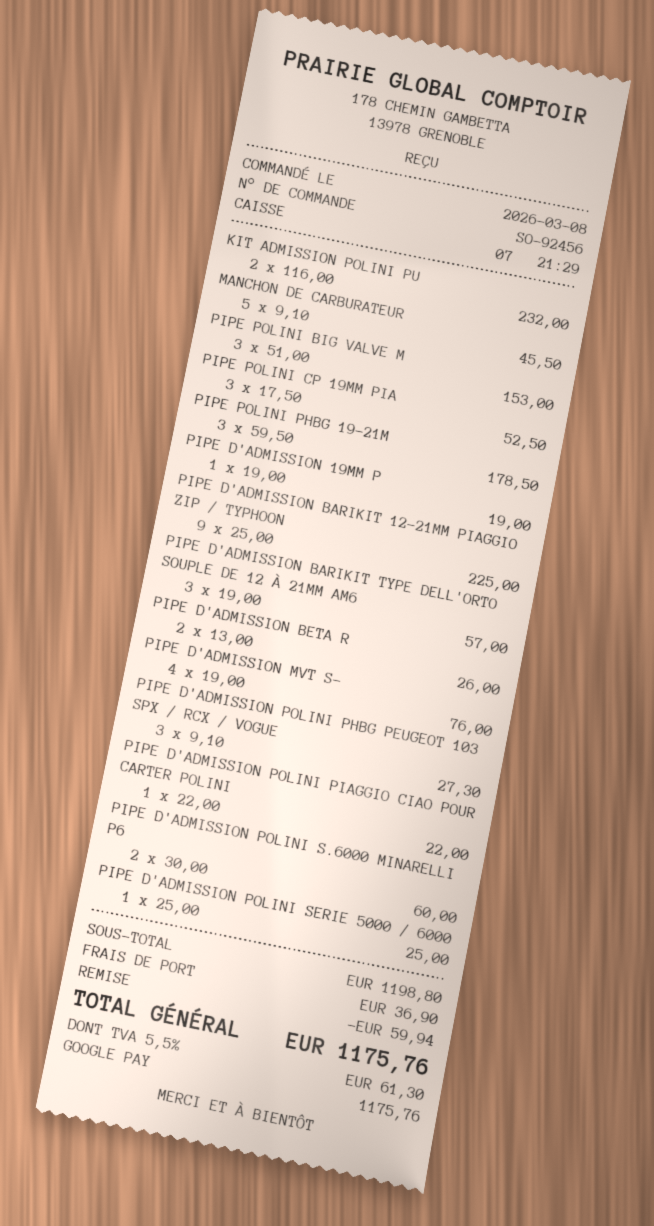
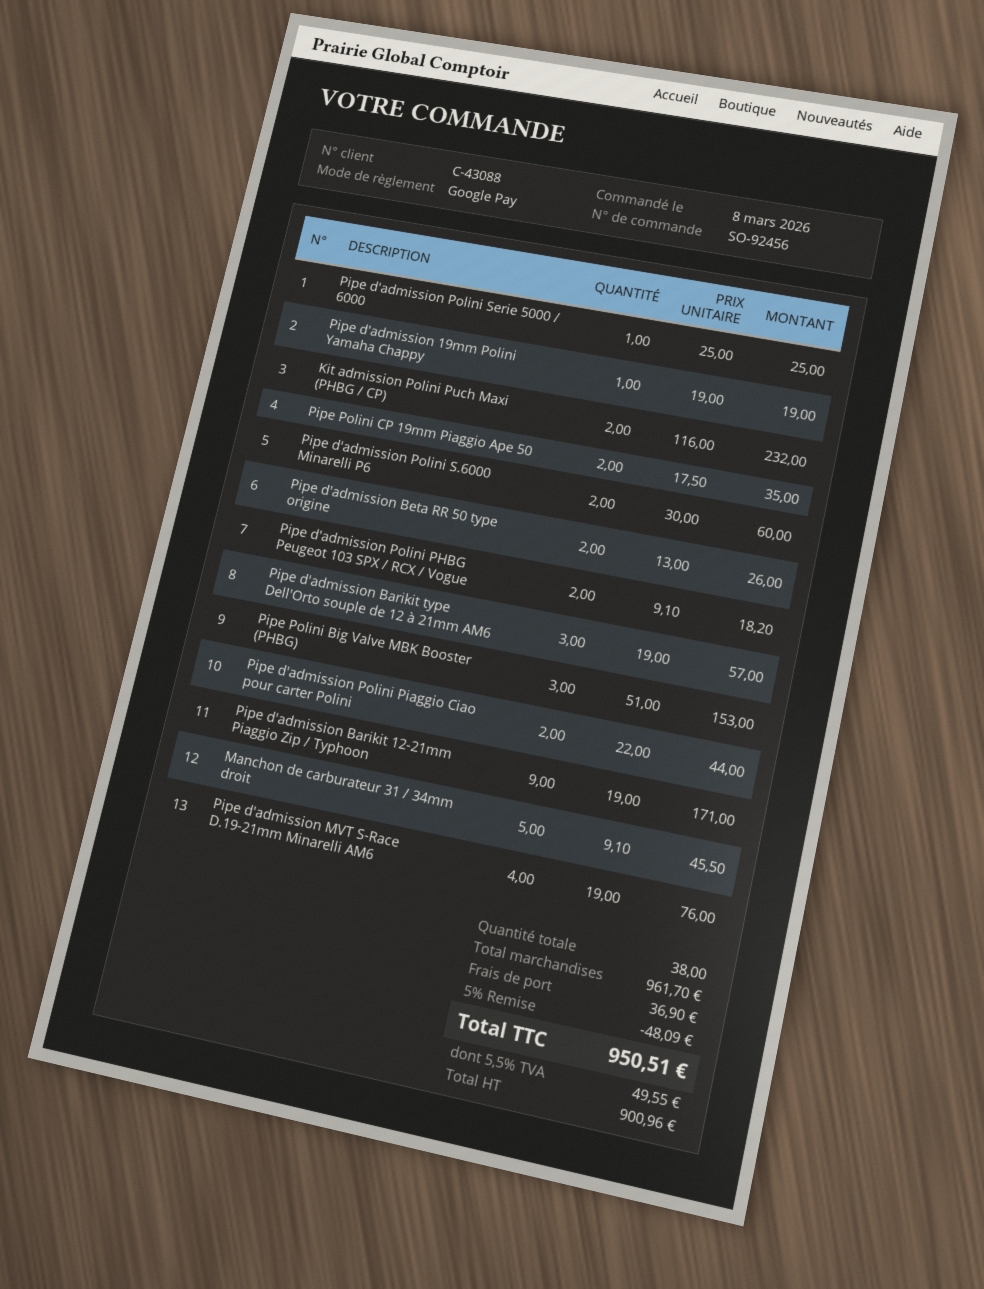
PIPE POLINI CP 19MM PIA: 3 x 17.50 = 52.50 -> 2 x 17.50 = 35.00
PIPE POLINI PHBG 19-21M: 3 x 59.50 = 178.50 -> none
PIPE D'ADMISSION BARIKIT 12-21MM PIAGGIO ZIP / TYPHOON: 9 x 25.00 = 225.00 -> 9 x 19.00 = 171.00
PIPE D'ADMISSION POLINI PHBG PEUGEOT 103 SPX / RCX / VOGUE: 3 x 9.10 = 27.30 -> 2 x 9.10 = 18.20
PIPE D'ADMISSION POLINI PIAGGIO CIAO POUR CARTER POLINI: 1 x 22.00 = 22.00 -> 2 x 22.00 = 44.00
subtotal: 1198.80 -> 961.70
discount: 59.94 -> 48.09
tax: 5.5% = 61.30 -> 5.5% = 49.55
total: 1175.76 -> 950.51

